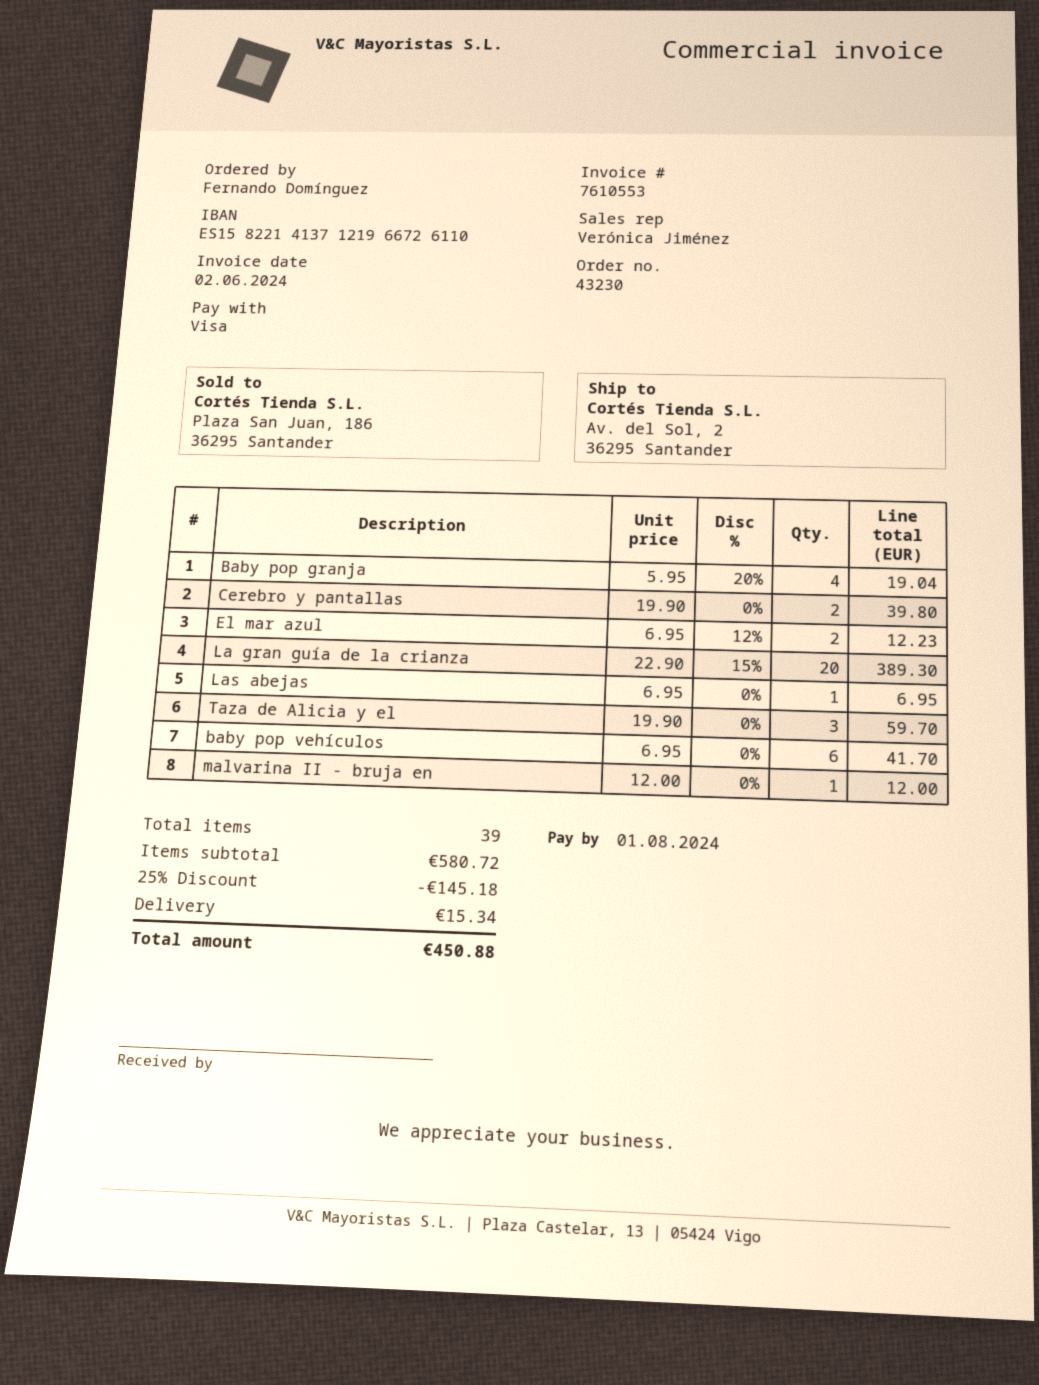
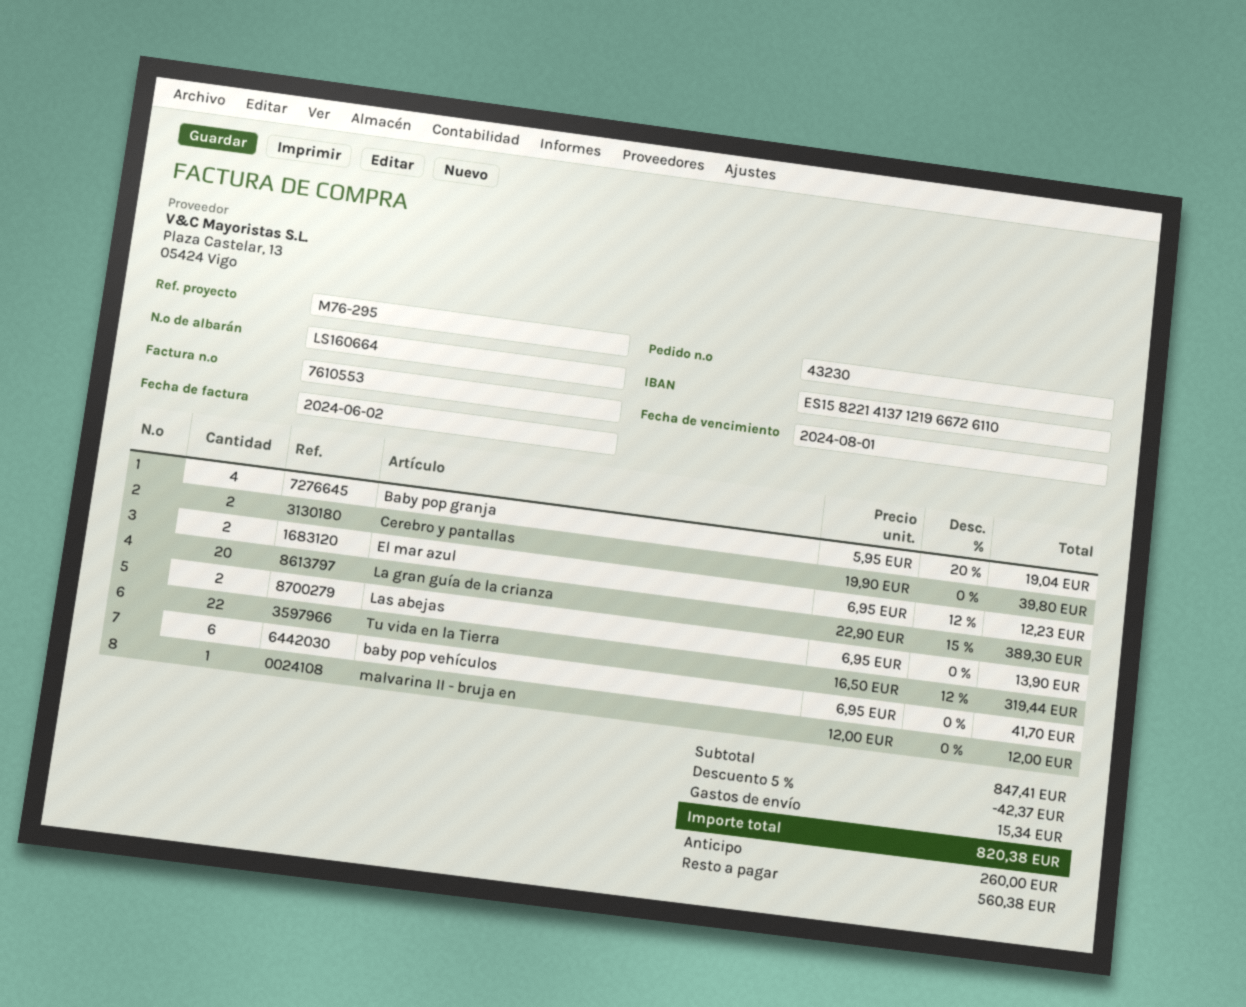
Las abejas: 1 x 6.95 = 6.95 -> 2 x 6.95 = 13.90
Taza de Alicia y el: 3 x 19.90 = 59.70 -> none
Tu vida en la Tierra: none -> 22 x 16.50 - 12% = 319.44
subtotal: 580.72 -> 847.41
discount: 25% = 145.18 -> 5% = 42.37
total: 450.88 -> 820.38

